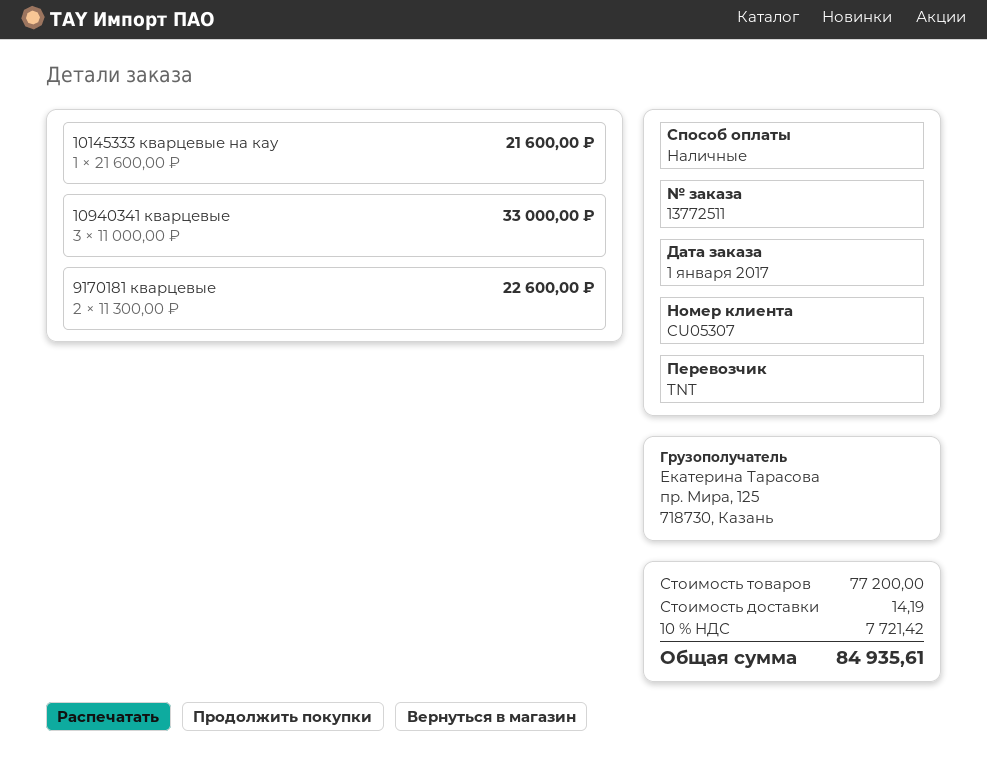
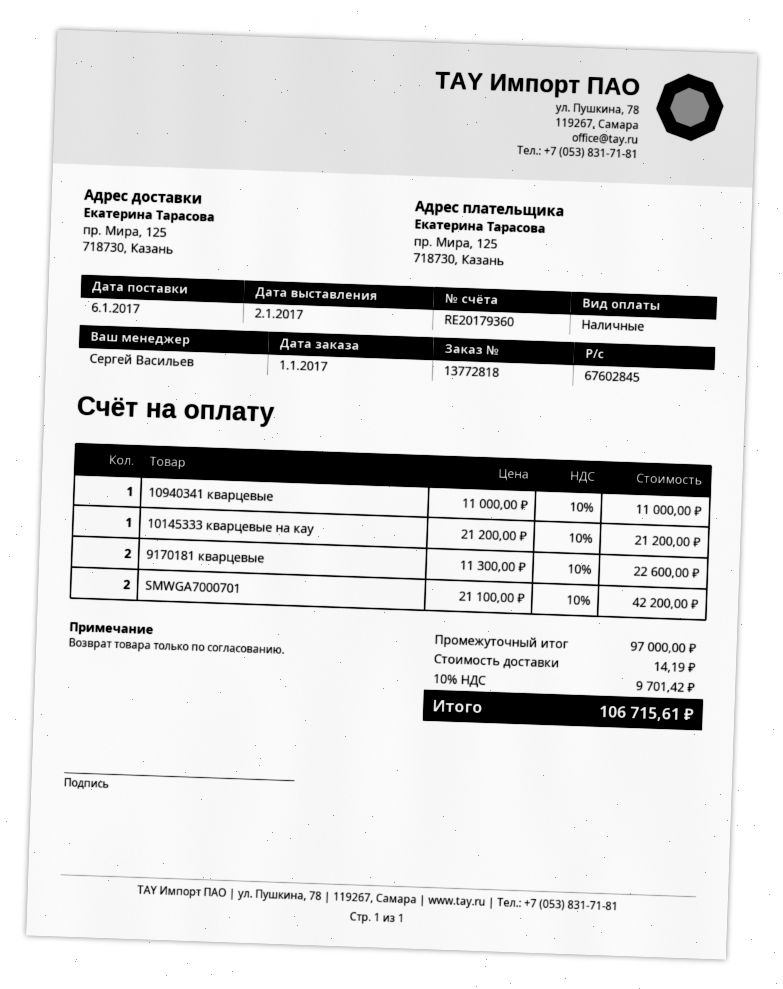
order number: 13772511 -> 13772818
10145333 кварцевые на кау: 1 x 21600.00 = 21600.00 -> 1 x 21200.00 = 21200.00
10940341 кварцевые: 3 x 11000.00 = 33000.00 -> 1 x 11000.00 = 11000.00
SMWGA7000701: none -> 2 x 21100.00 = 42200.00
subtotal: 77200.00 -> 97000.00
tax: 10% = 7721.42 -> 10% = 9701.42
total: 84935.61 -> 106715.61

